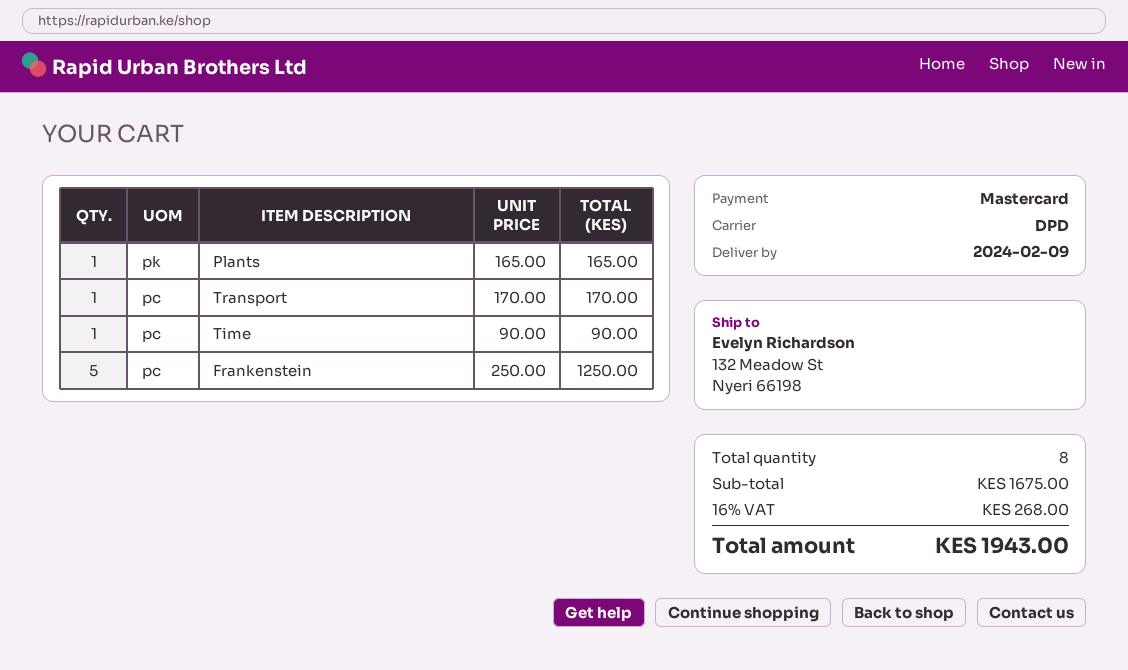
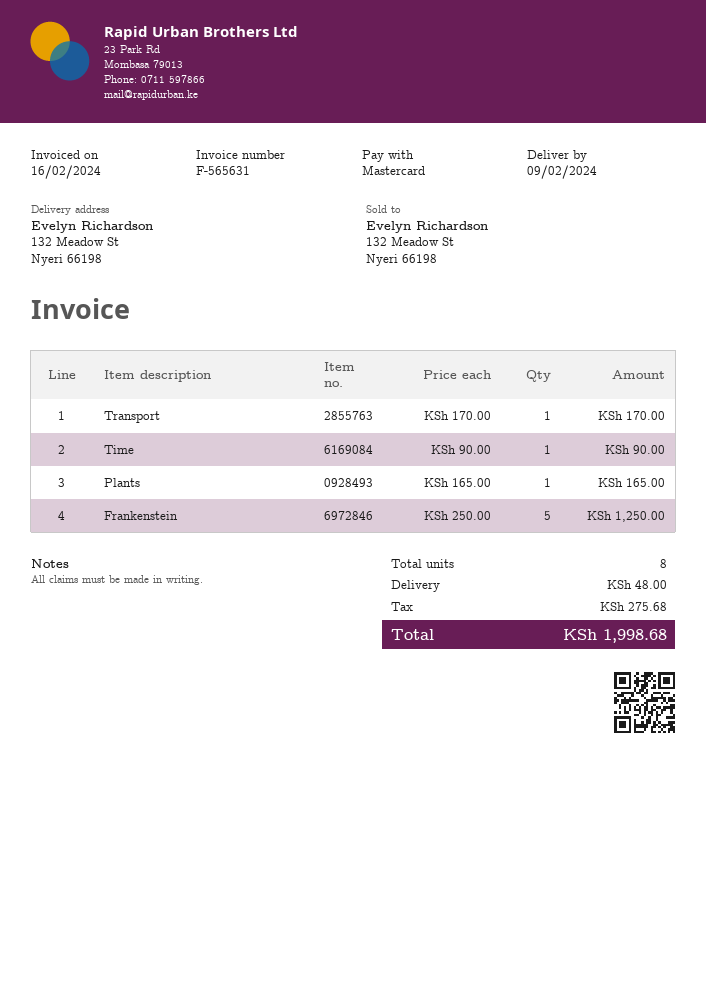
shipping: none -> 48.00
tax: 268.00 -> 275.68
total: 1943.00 -> 1998.68

